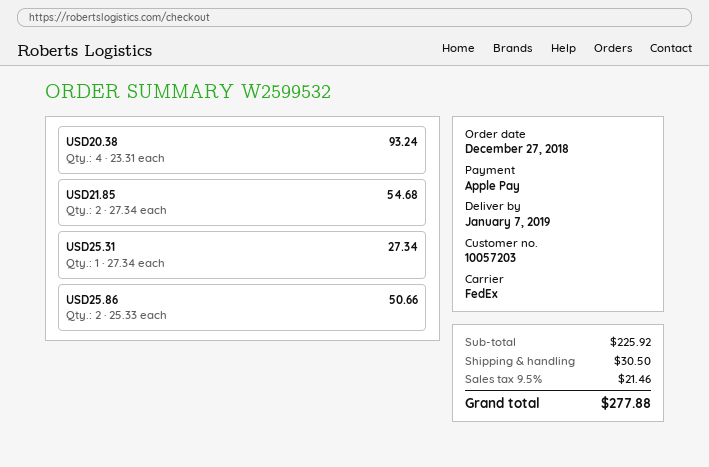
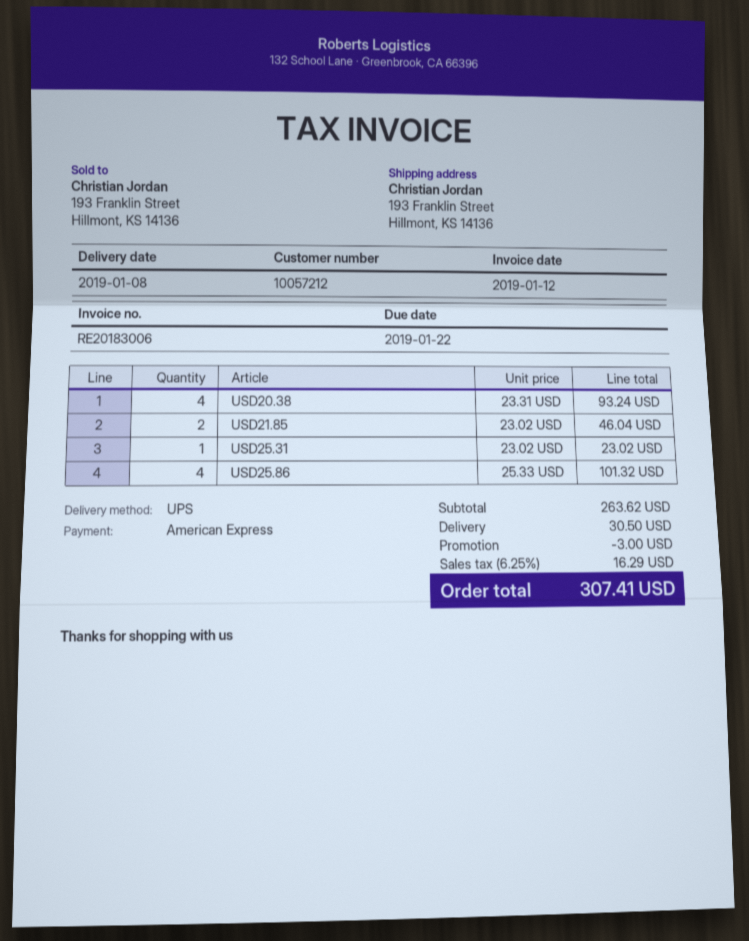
delivery date: 2019-01-07 -> 2019-01-08
customer number: 10057203 -> 10057212
payment method: Apple Pay -> American Express
shipping method: FedEx -> UPS
USD21.85: 2 x 27.34 = 54.68 -> 2 x 23.02 = 46.04
USD25.31: 1 x 27.34 = 27.34 -> 1 x 23.02 = 23.02
USD25.86: 2 x 25.33 = 50.66 -> 4 x 25.33 = 101.32
subtotal: 225.92 -> 263.62
discount: none -> 3.00
tax: 9.5% = 21.46 -> 6.25% = 16.29
total: 277.88 -> 307.41

